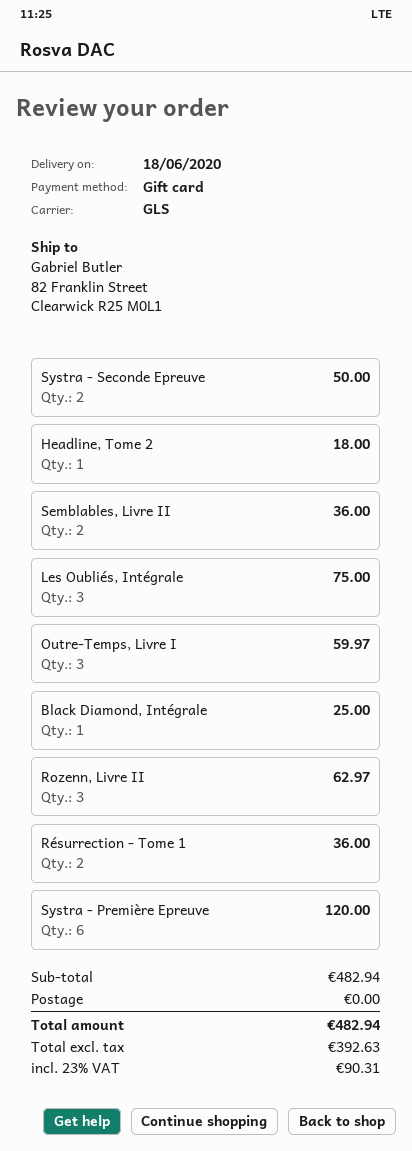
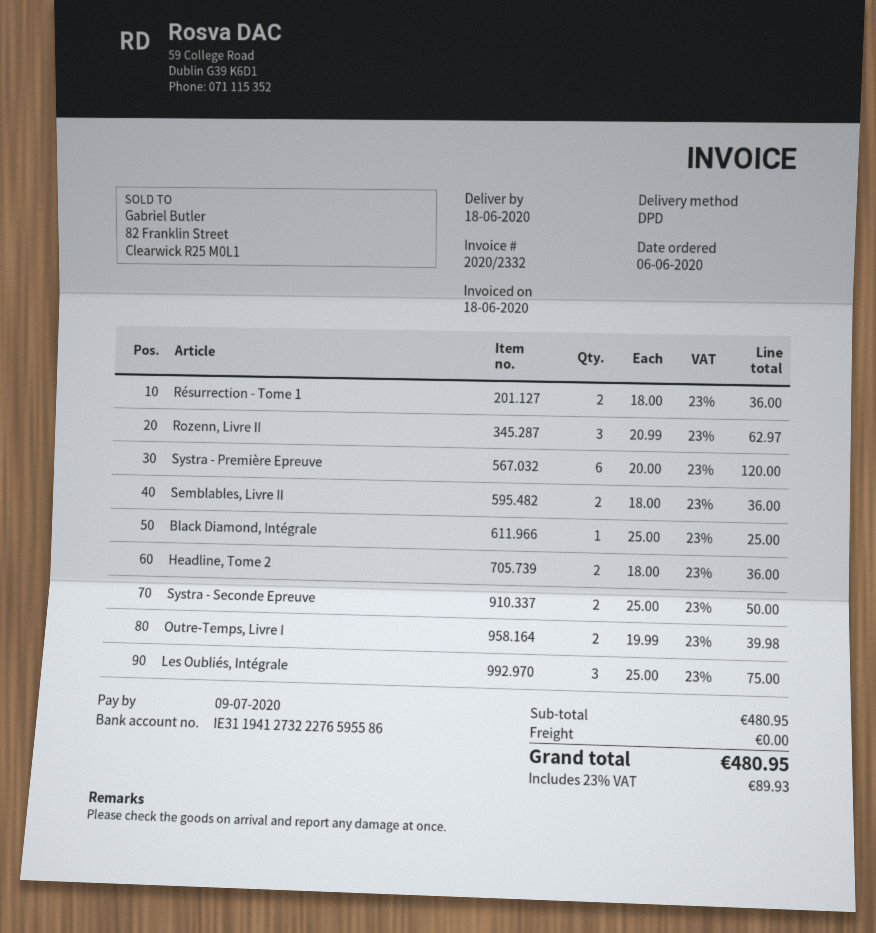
shipping method: GLS -> DPD
Headline, Tome 2: 1 for 18.00 -> 2 for 36.00
Outre-Temps, Livre I: 3 for 59.97 -> 2 for 39.98
subtotal: 482.94 -> 480.95
tax: 23% = 90.31 -> 23% = 89.93
total: 482.94 -> 480.95

